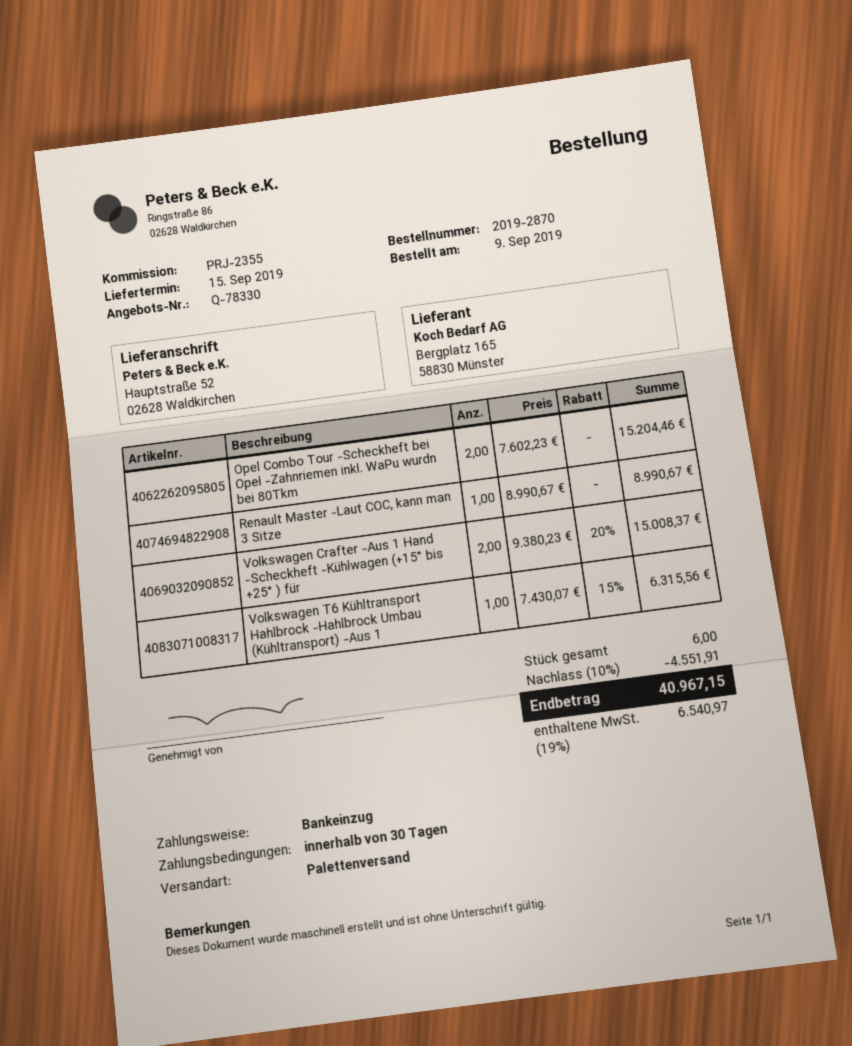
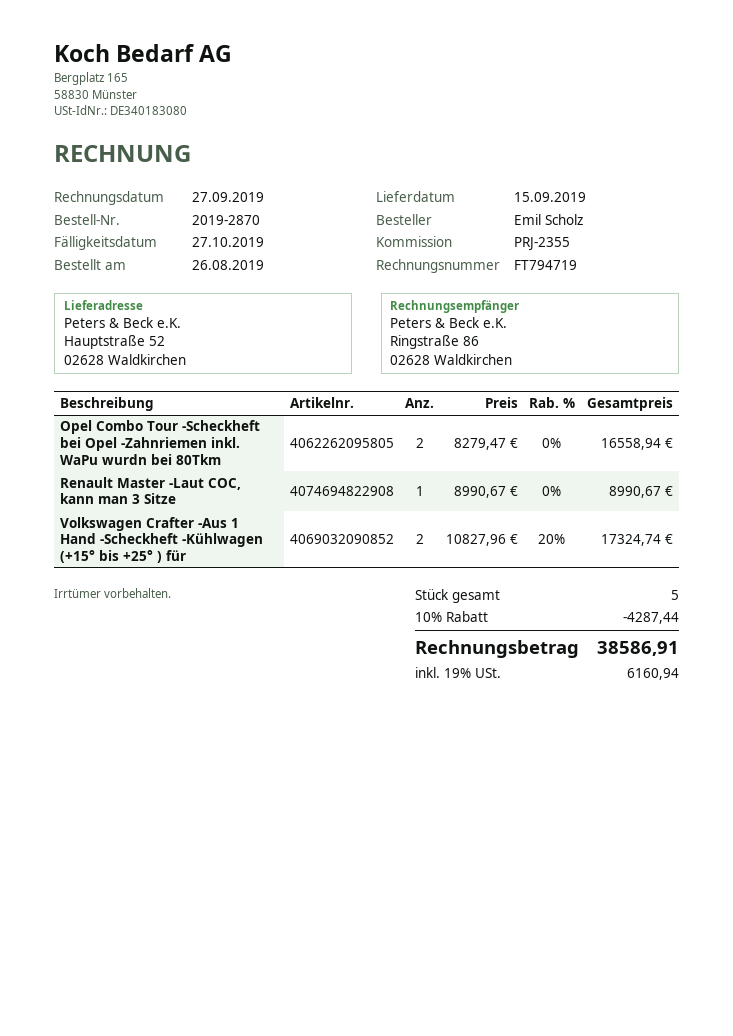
order date: 2019-09-09 -> 2019-08-26
Opel Combo Tour -Scheckheft bei Opel -Zahnriemen inkl. WaPu wurdn bei 80Tkm: 2 x 7602.23 = 15204.46 -> 2 x 8279.47 = 16558.94
Volkswagen Crafter -Aus 1 Hand -Scheckheft -Kühlwagen (+15° bis +25° ) für: 2 x 9380.23 - 20% = 15008.37 -> 2 x 10827.96 - 20% = 17324.74
Volkswagen T6 Kühltransport Hahlbrock -Hahlbrock Umbau (Kühltransport) -Aus 1: 1 x 7430.07 - 15% = 6315.56 -> none
total quantity: 6 -> 5
discount: 10% = 4551.91 -> 10% = 4287.44
tax: 19% = 6540.97 -> 19% = 6160.94
total: 40967.15 -> 38586.91

